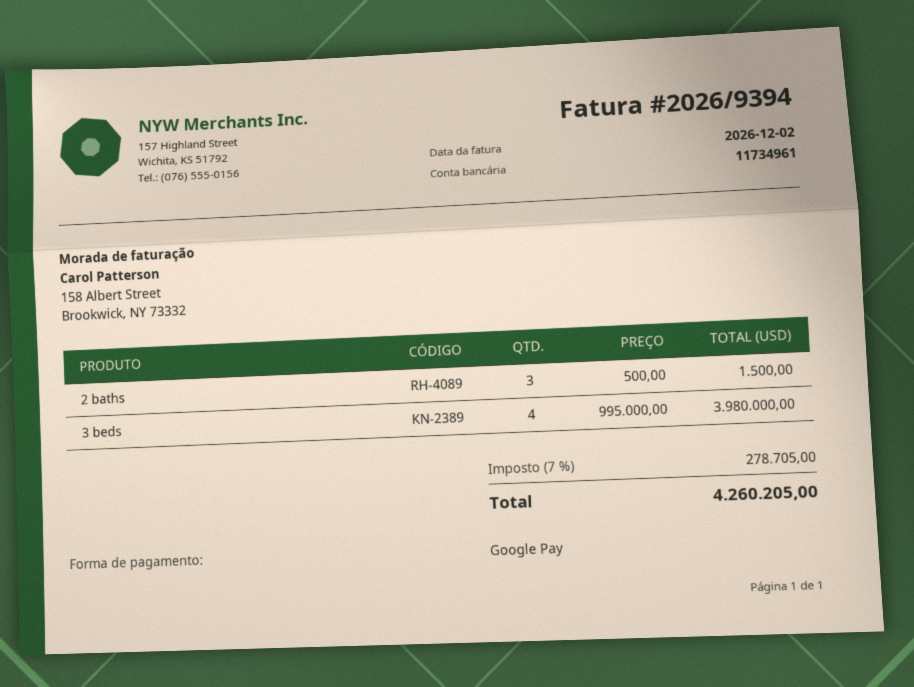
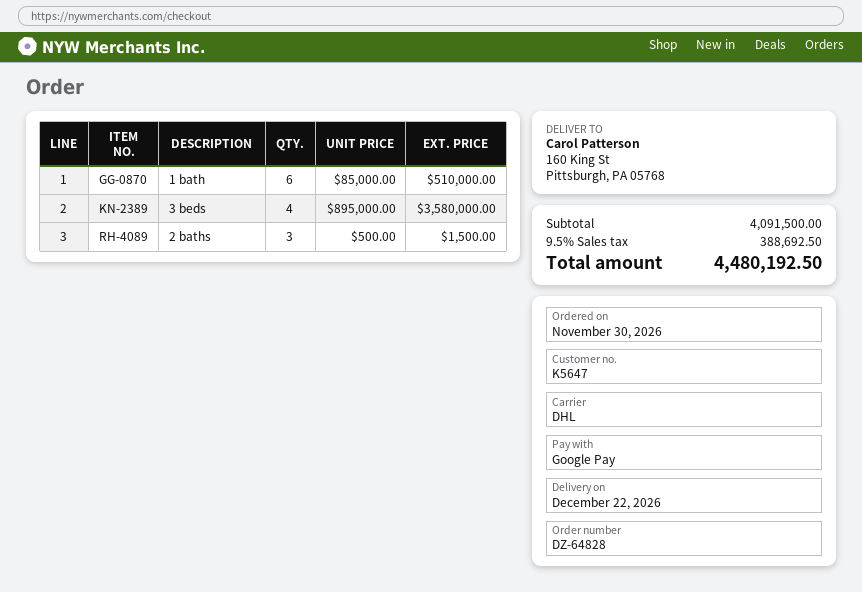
3 beds: 4 x 995000.00 = 3980000.00 -> 4 x 895000.00 = 3580000.00
1 bath: none -> 6 x 85000.00 = 510000.00
tax: 7% = 278705.00 -> 9.5% = 388692.50
total: 4260205.00 -> 4480192.50

